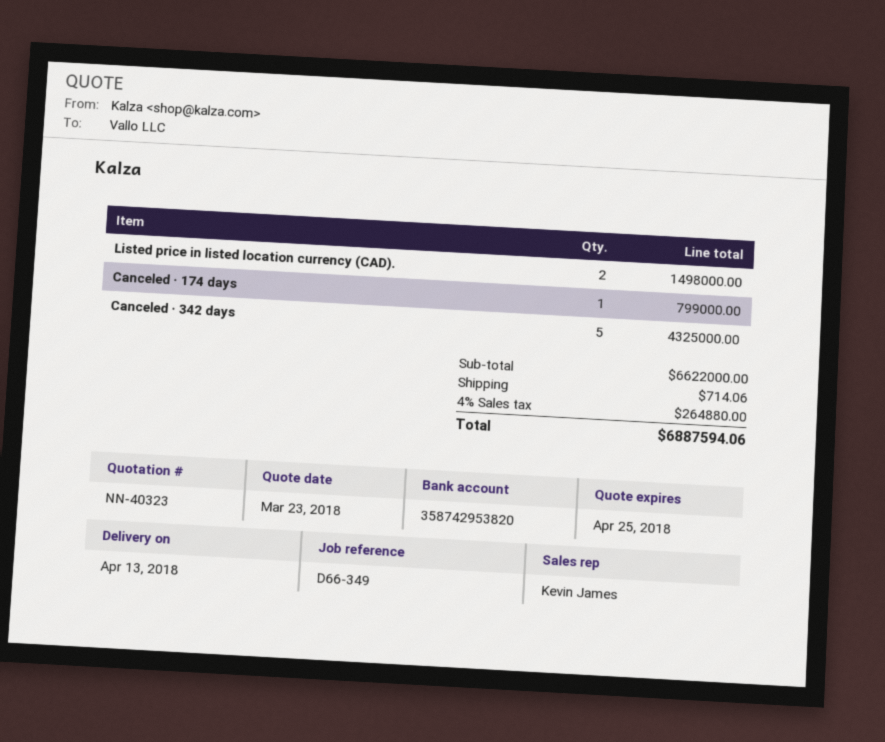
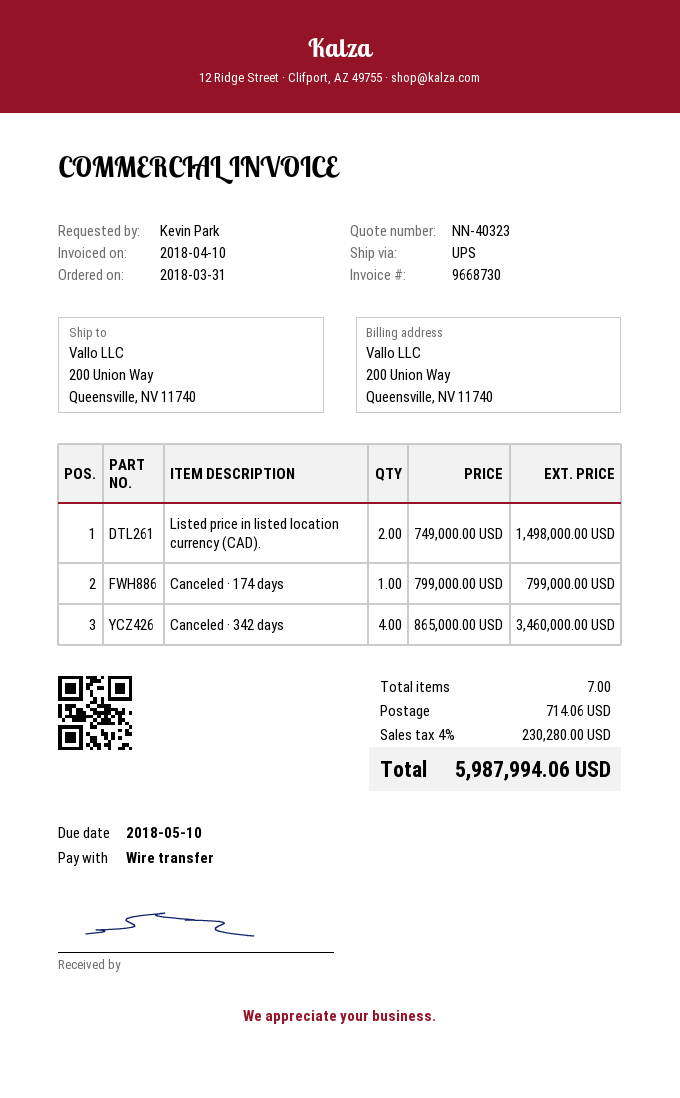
Canceled · 342 days: 5 for 4325000.00 -> 4 for 3460000.00
tax: 4% = 264880.00 -> 4% = 230280.00
total: 6887594.06 -> 5987994.06

